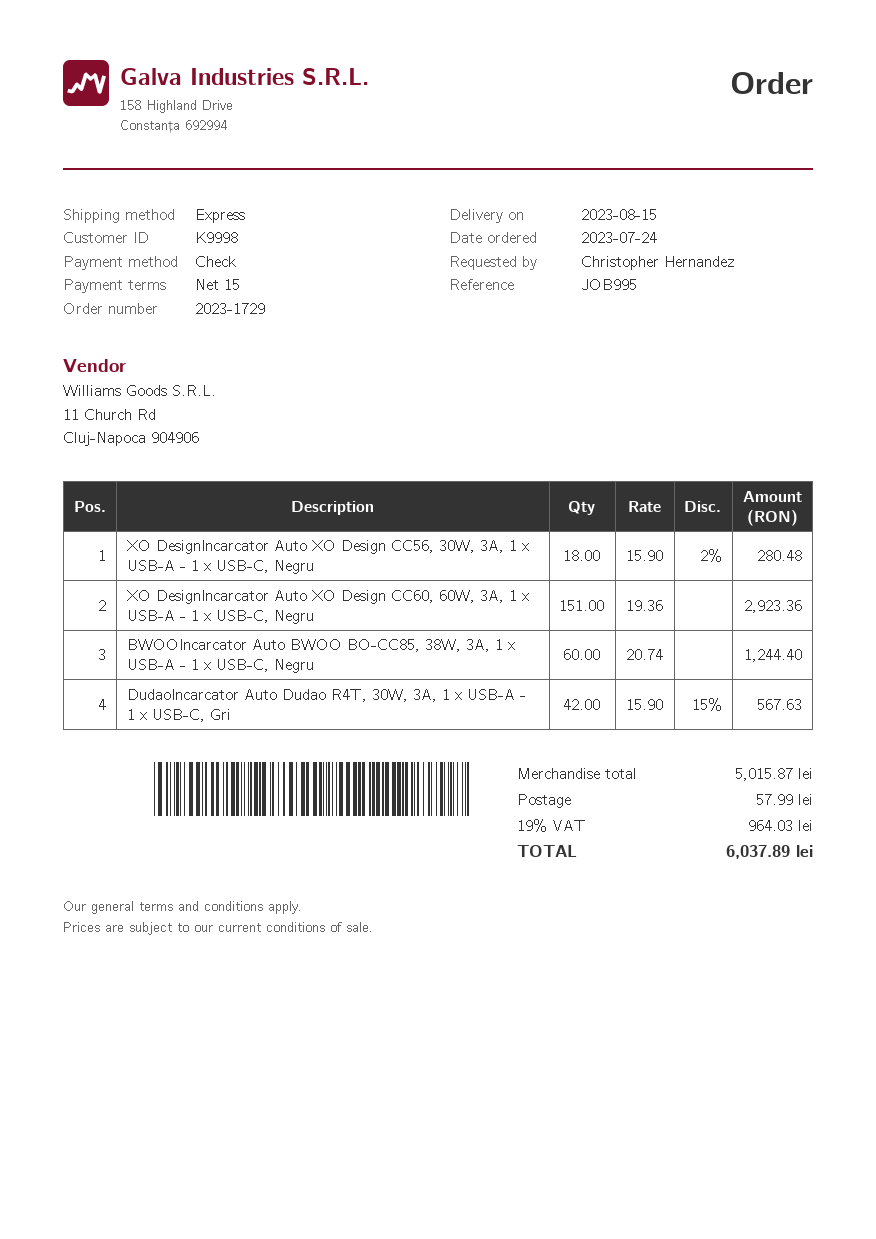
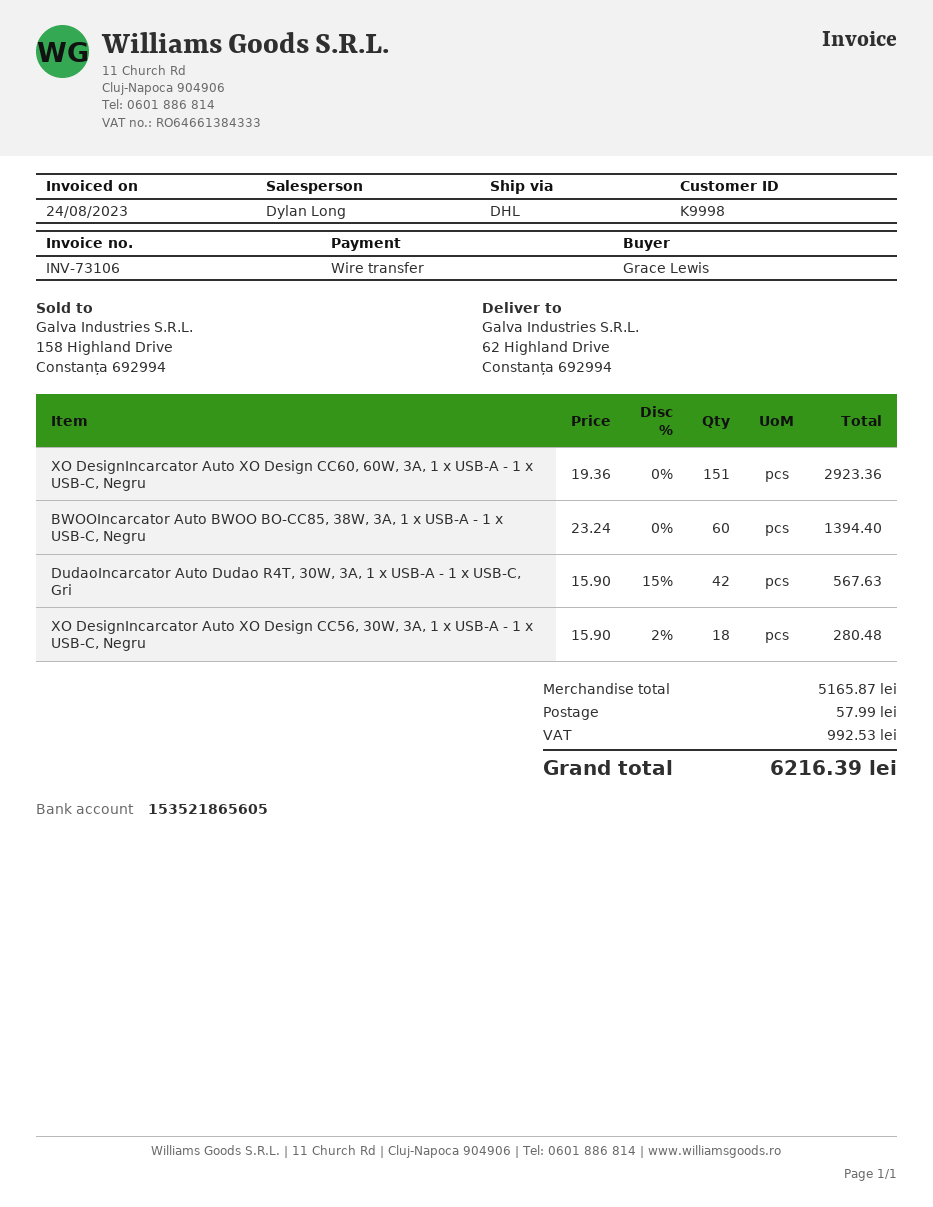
ordered by: Christopher Hernandez -> Grace Lewis
payment method: cheque -> bank transfer
shipping method: express -> DHL
BWOOIncarcator Auto BWOO BO-CC85, 38W, 3A, 1 x USB-A - 1 x USB-C, Negru: 60 x 20.74 = 1244.40 -> 60 x 23.24 = 1394.40
subtotal: 5015.87 -> 5165.87
tax: 964.03 -> 992.53
total: 6037.89 -> 6216.39

